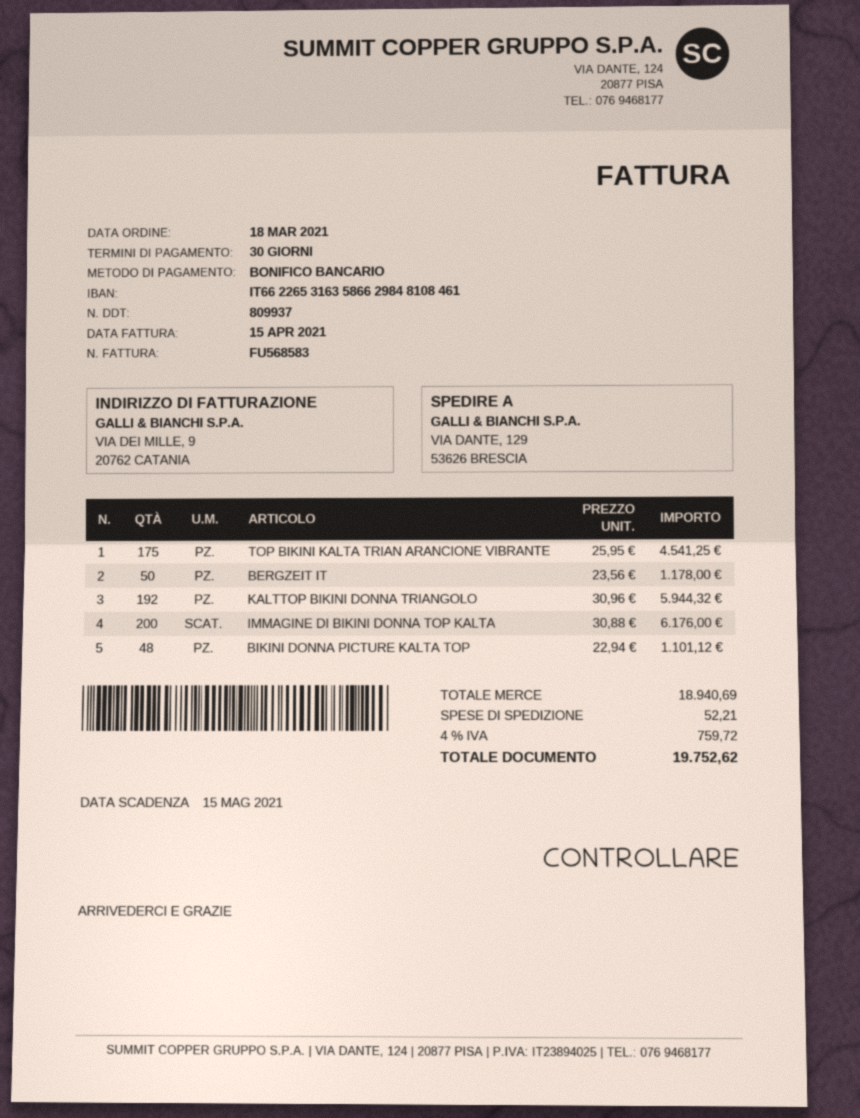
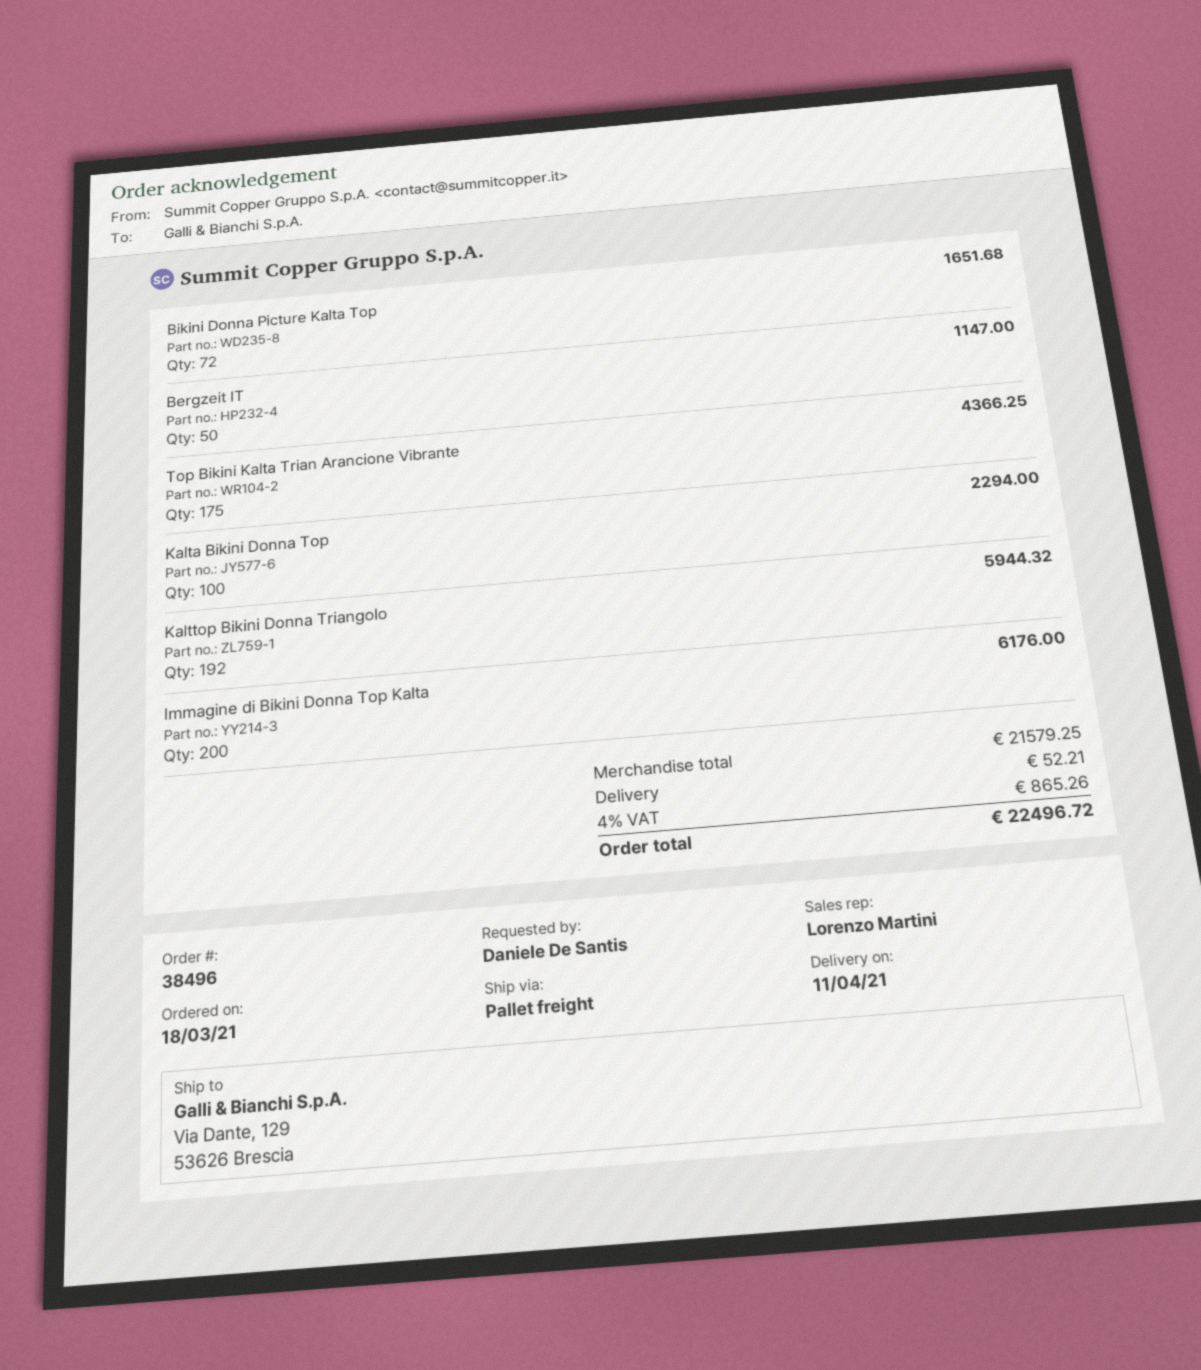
TOP BIKINI KALTA TRIAN ARANCIONE VIBRANTE: 175 for 4541.25 -> 175 for 4366.25
BERGZEIT IT: 50 for 1178.00 -> 50 for 1147.00
BIKINI DONNA PICTURE KALTA TOP: 48 for 1101.12 -> 72 for 1651.68
Kalta Bikini Donna Top: none -> 100 for 2294.00
subtotal: 18940.69 -> 21579.25
tax: 4% = 759.72 -> 4% = 865.26
total: 19752.62 -> 22496.72

